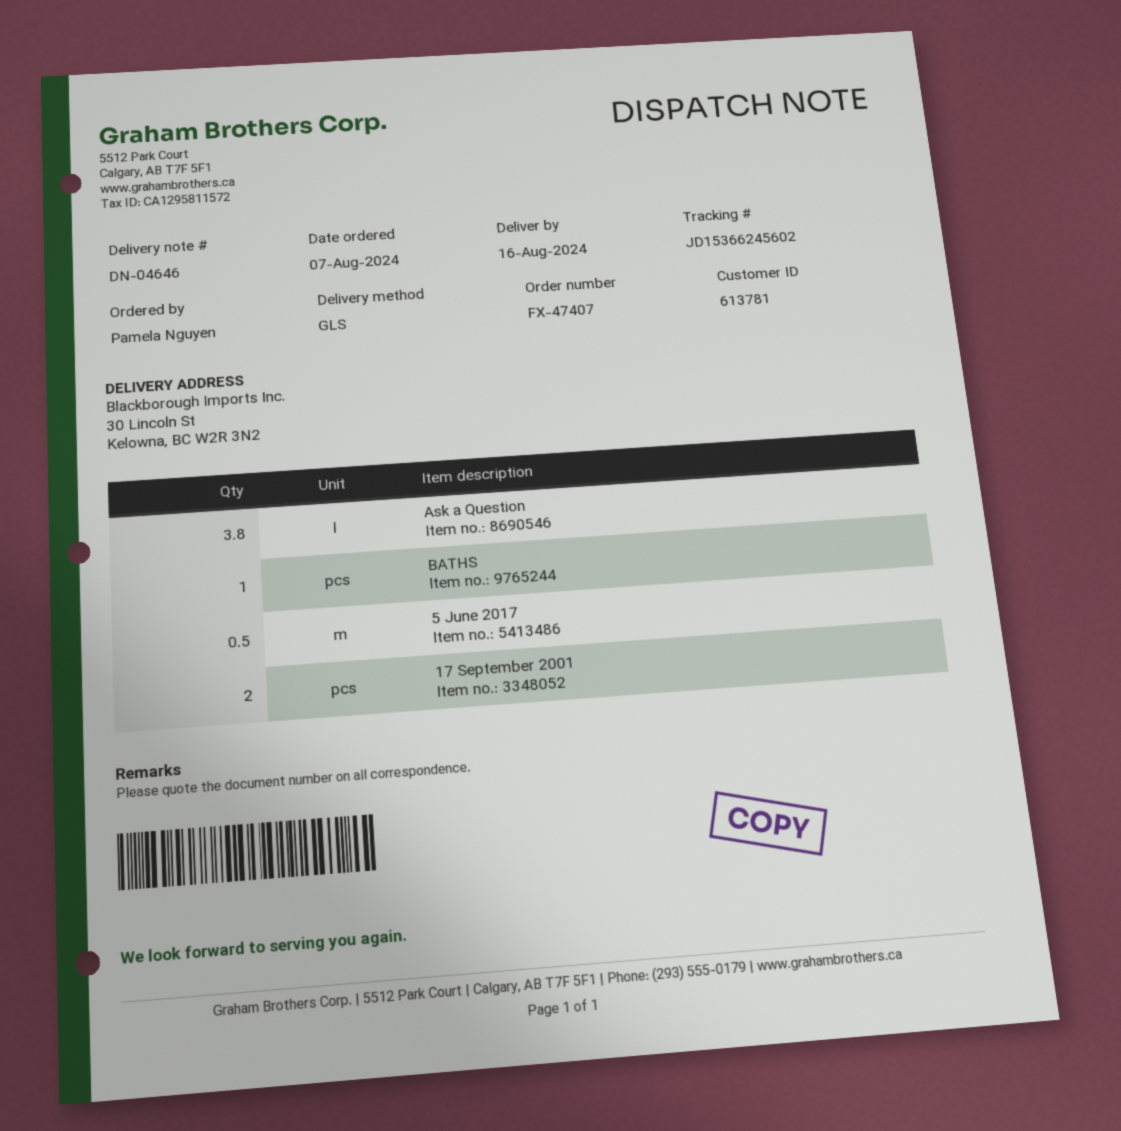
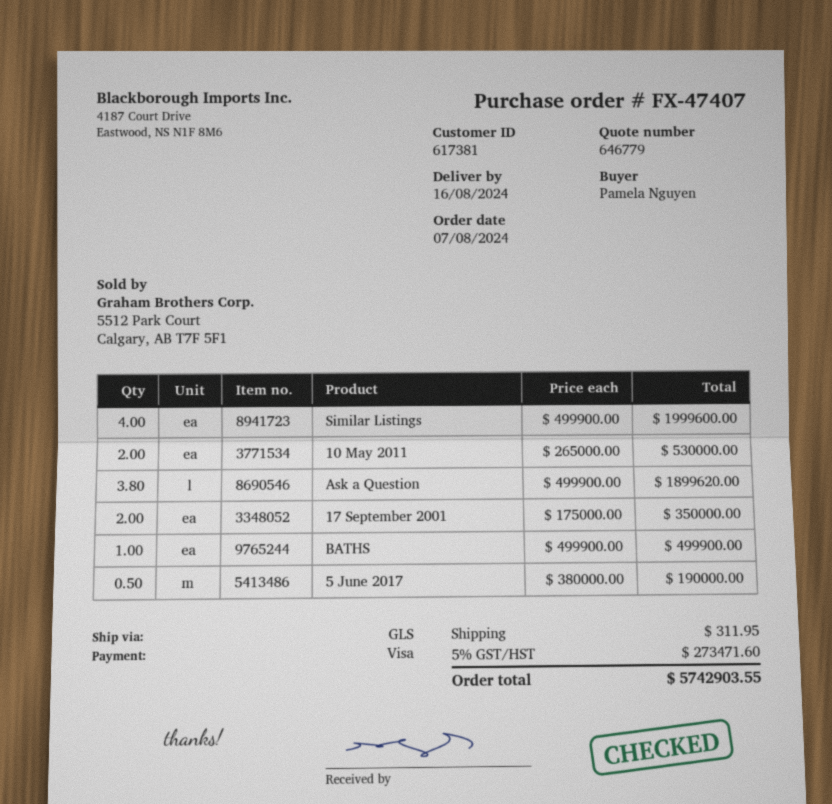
customer number: 613781 -> 617381
Similar Listings: none -> 4
10 May 2011: none -> 2

